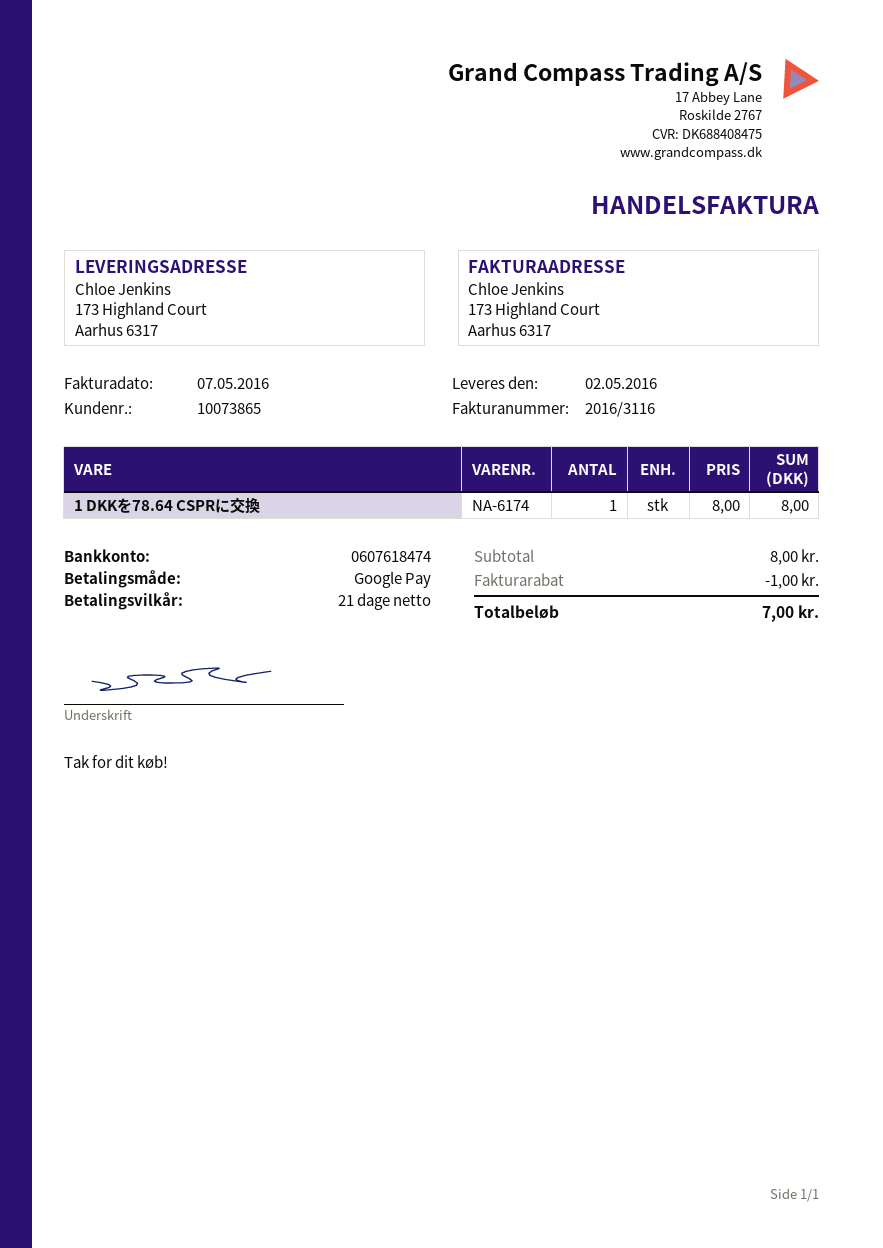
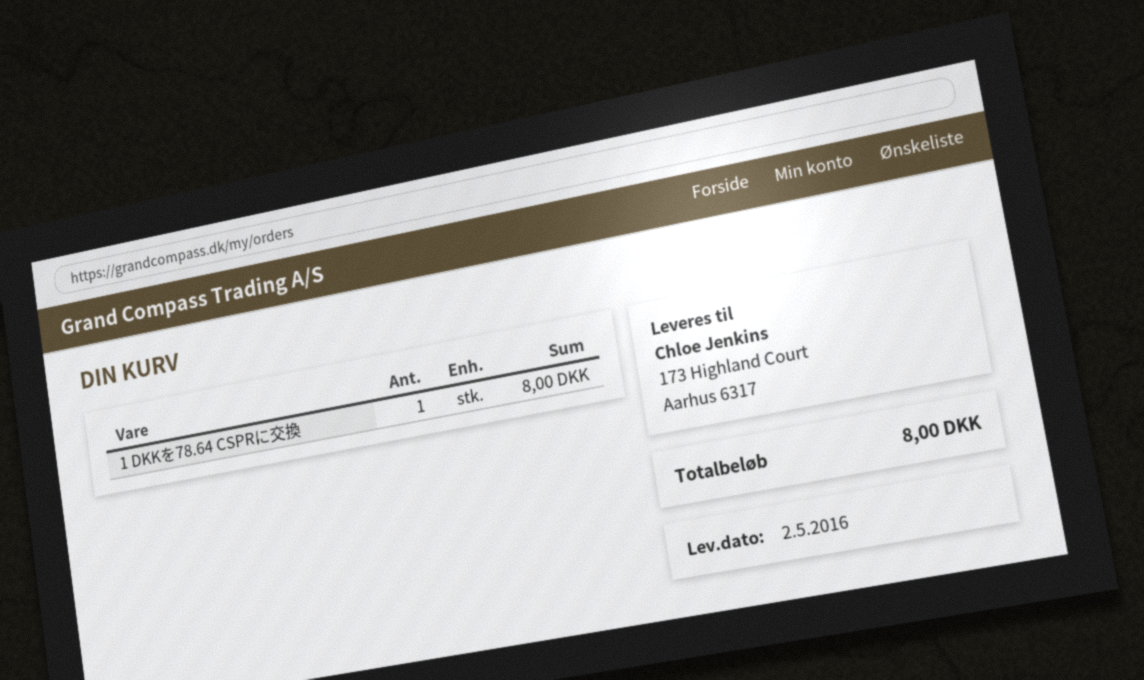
discount: 1.00 -> none
total: 7.00 -> 8.00

